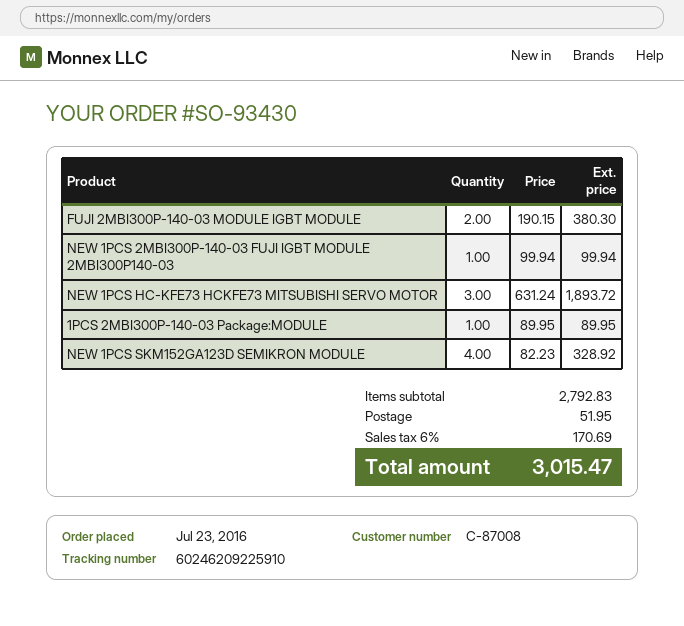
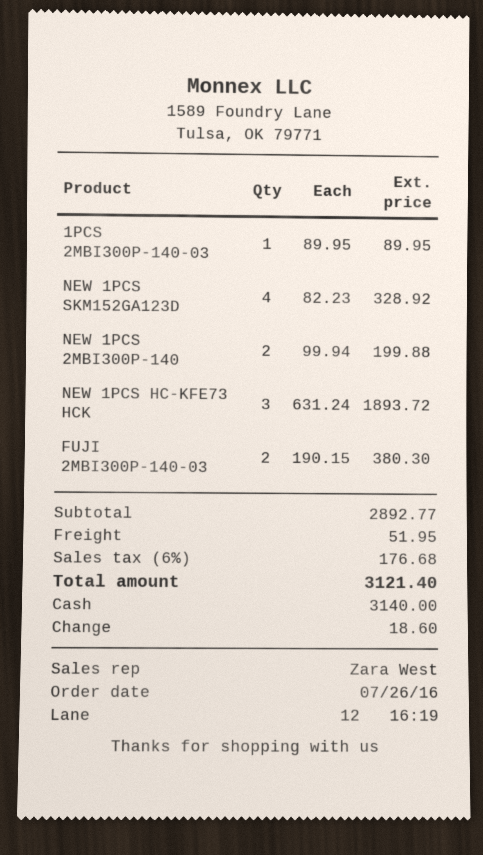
order date: 2016-07-23 -> 2016-07-26
NEW 1PCS 2MBI300P-140-03 FUJI IGBT MODULE 2MBI300P140-03: 1 x 99.94 = 99.94 -> 2 x 99.94 = 199.88
subtotal: 2792.83 -> 2892.77
tax: 6% = 170.69 -> 6% = 176.68
total: 3015.47 -> 3121.40

